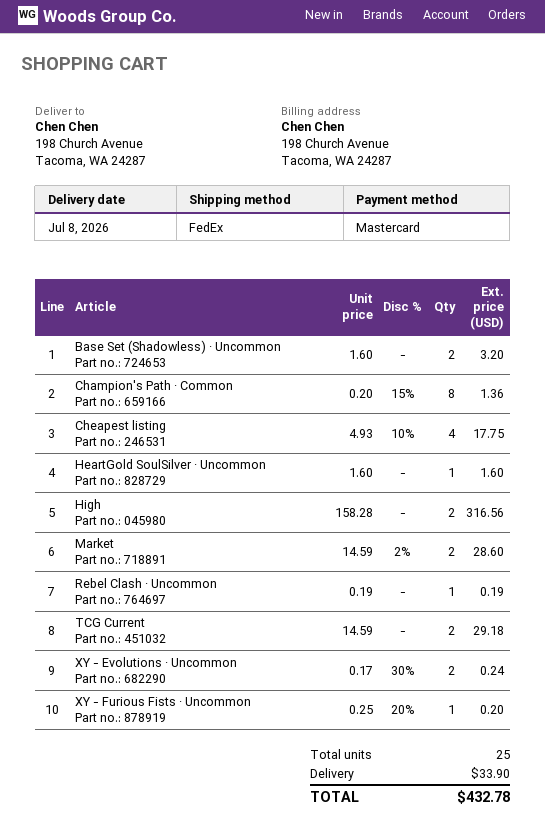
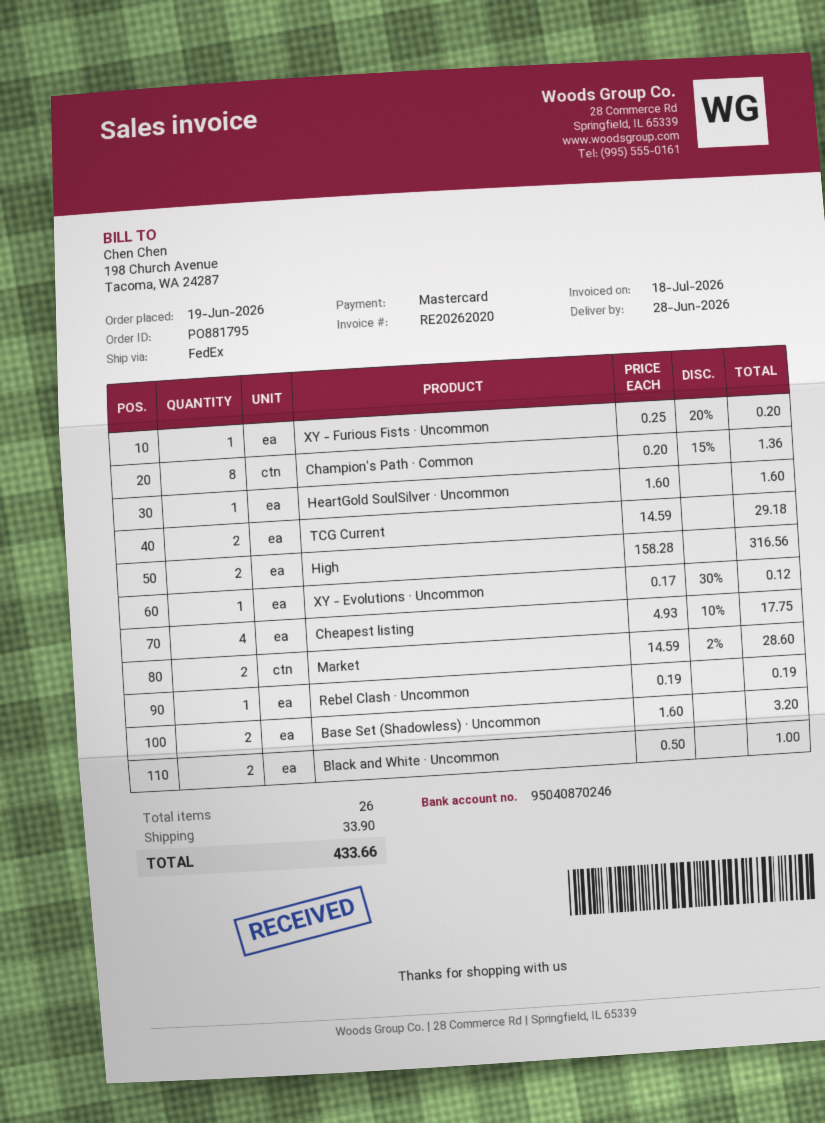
delivery date: 2026-07-08 -> 2026-06-28
XY - Evolutions · Uncommon: 2 x 0.17 - 30% = 0.24 -> 1 x 0.17 - 30% = 0.12
Black and White · Uncommon: none -> 2 x 0.50 = 1.00
total quantity: 25 -> 26
total: 432.78 -> 433.66

